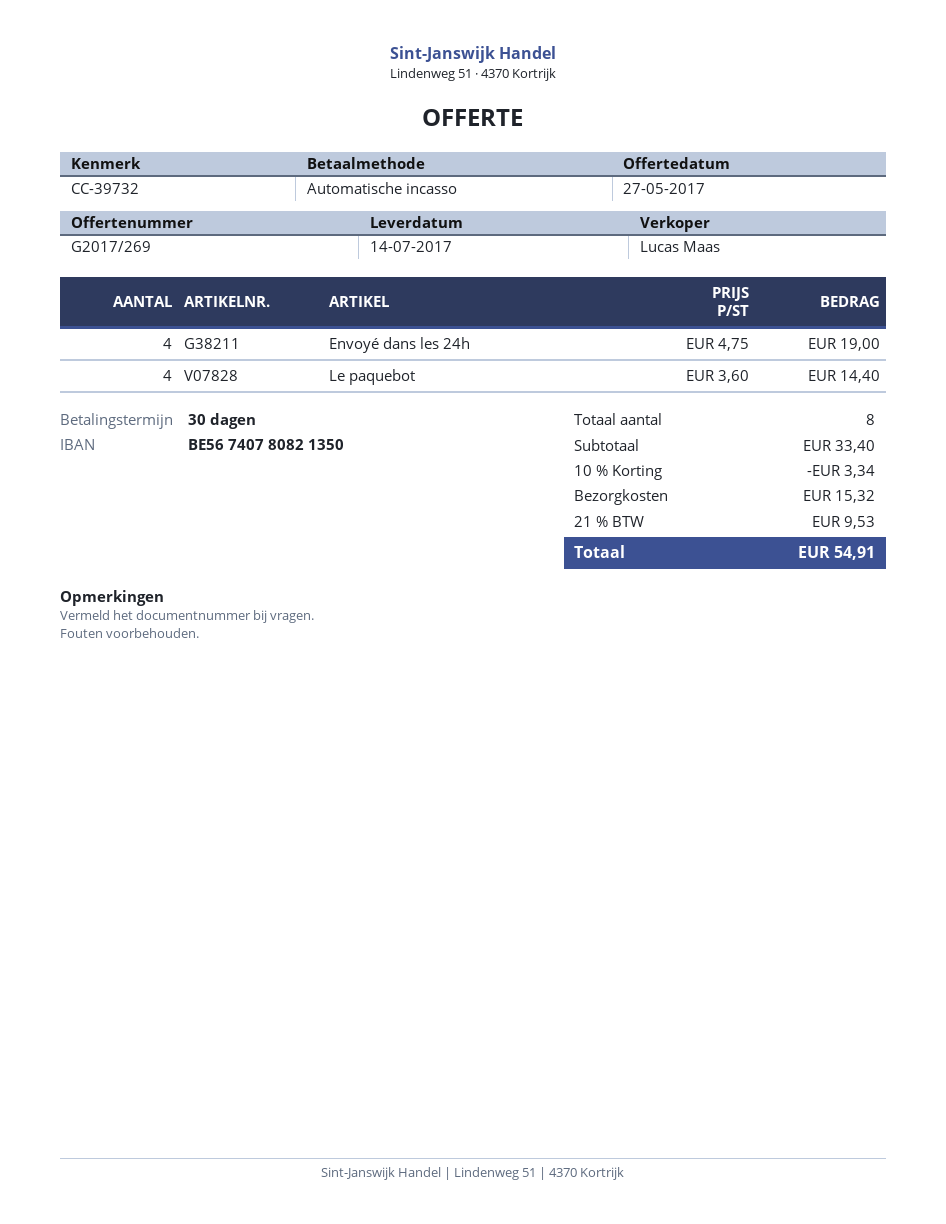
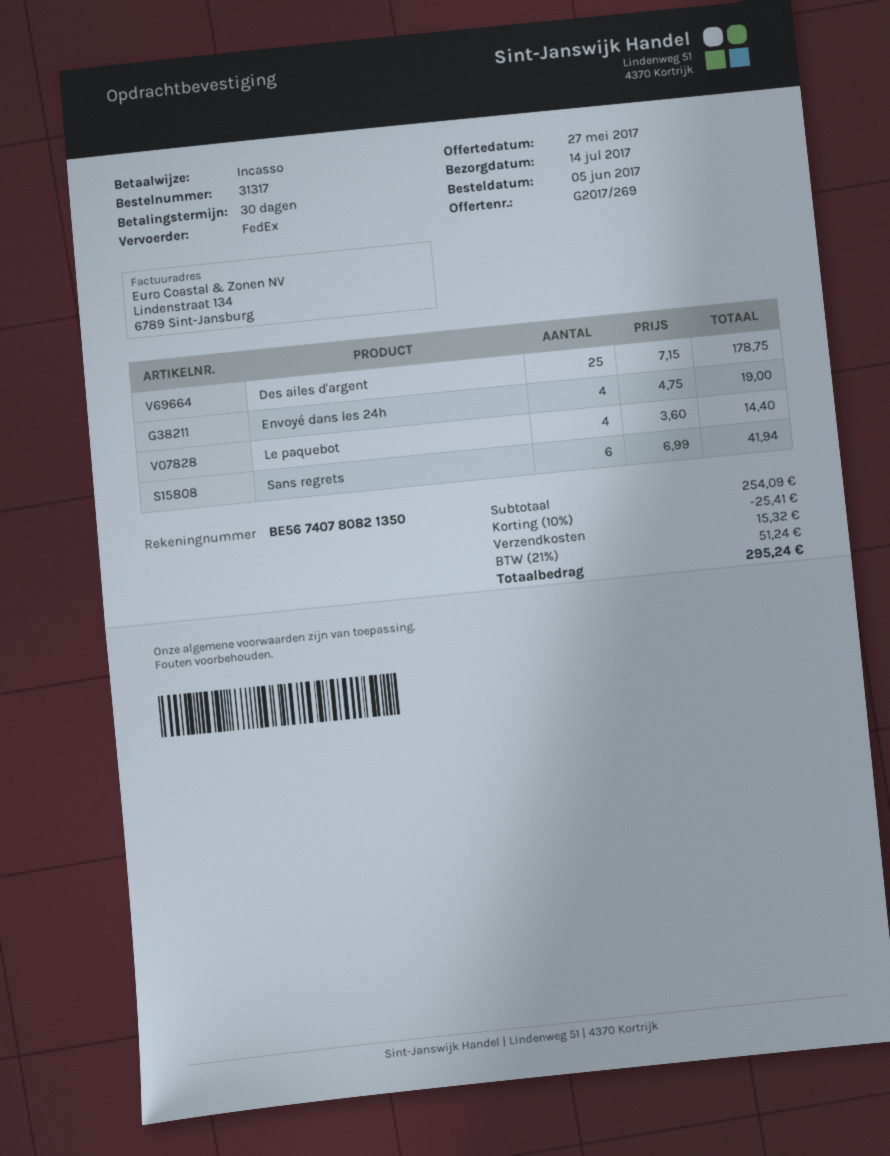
Des ailes d'argent: none -> 25 x 7.15 = 178.75
Sans regrets: none -> 6 x 6.99 = 41.94
subtotal: 33.40 -> 254.09
discount: 10% = 3.34 -> 10% = 25.41
tax: 21% = 9.53 -> 21% = 51.24
total: 54.91 -> 295.24

